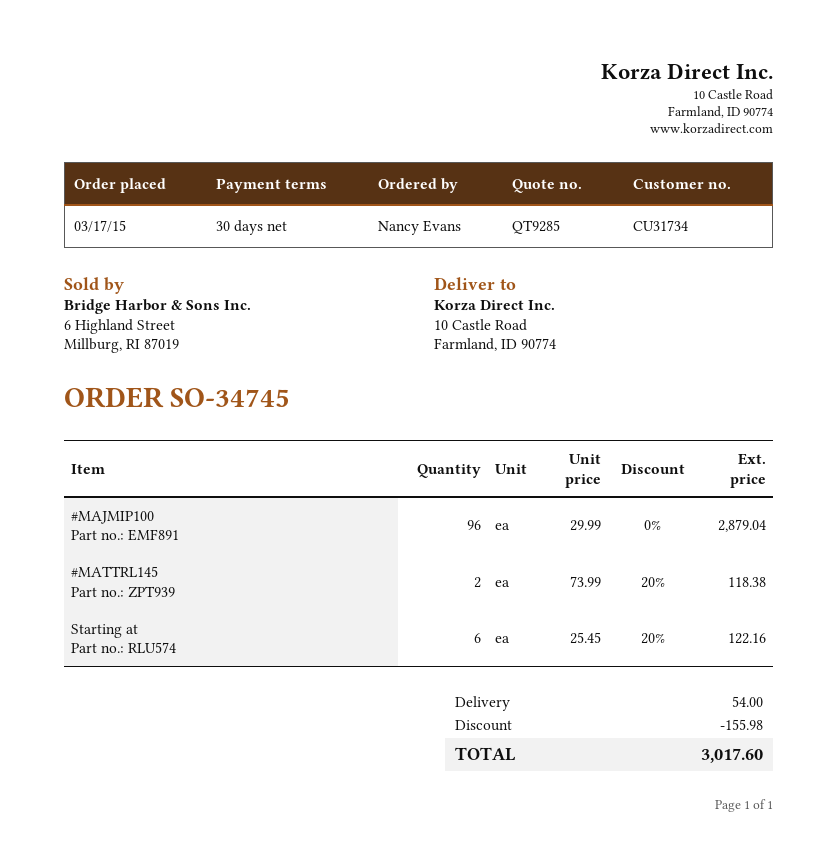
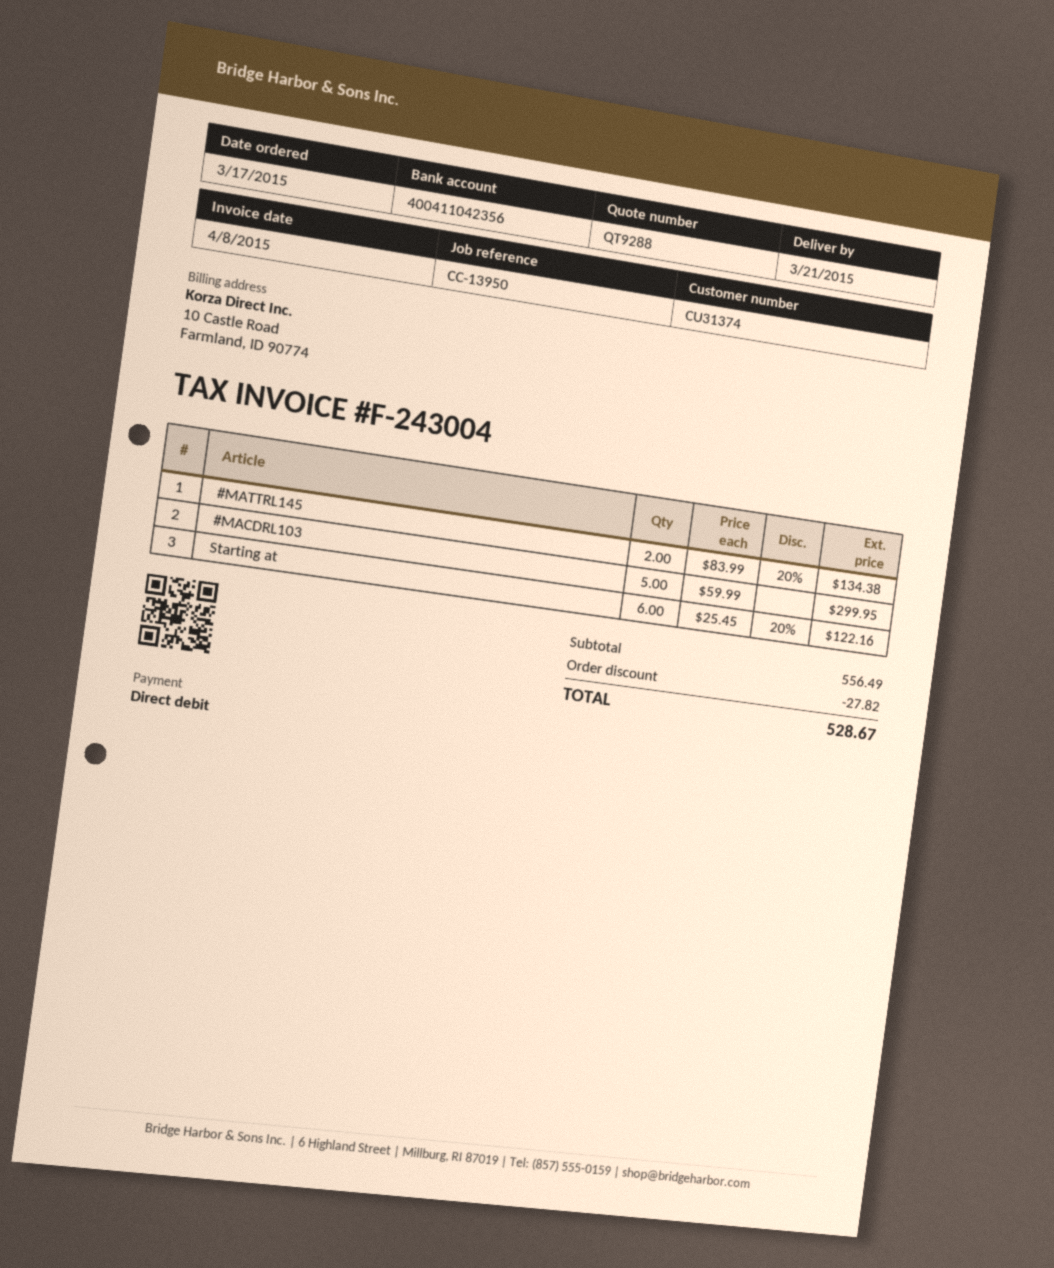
quote number: QT9285 -> QT9288
customer number: CU31734 -> CU31374
#MAJMIP100: 96 x 29.99 = 2879.04 -> none
#MATTRL145: 2 x 73.99 - 20% = 118.38 -> 2 x 83.99 - 20% = 134.38
#MACDRL103: none -> 5 x 59.99 = 299.95
discount: 155.98 -> 27.82
shipping: 54.00 -> none
total: 3017.60 -> 528.67

